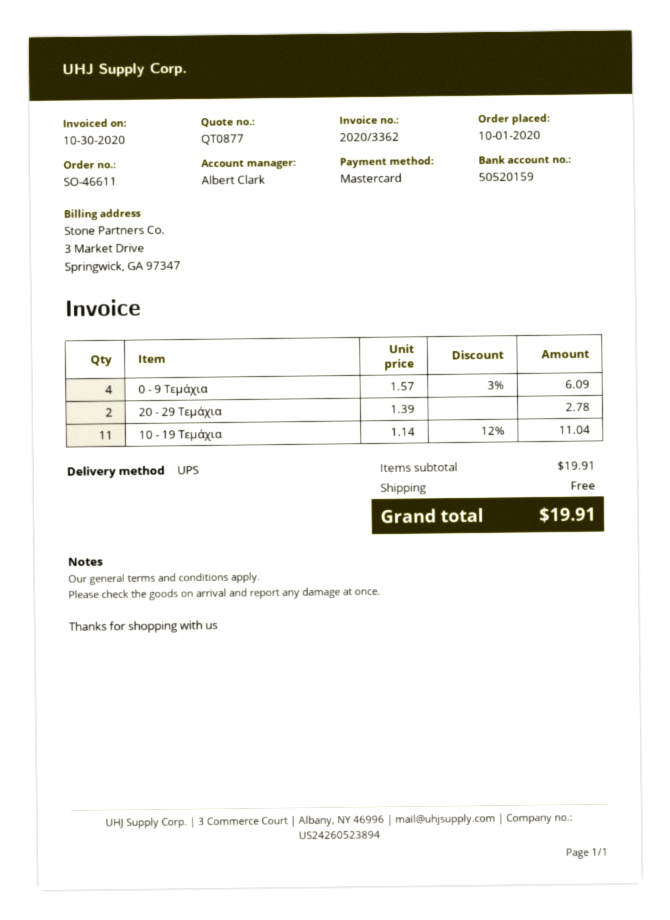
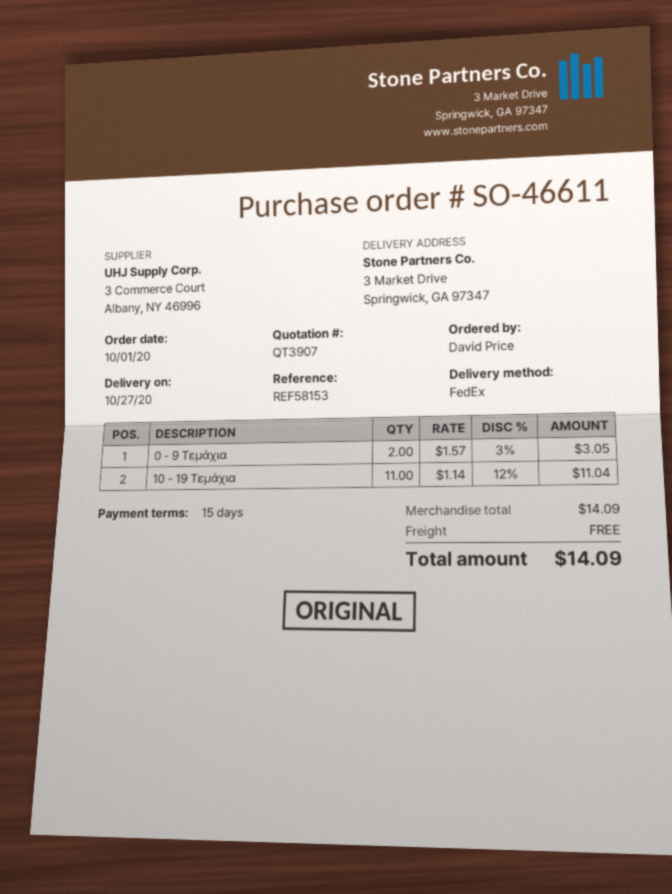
quote number: QT0877 -> QT3907
shipping method: UPS -> FedEx
0 - 9 Τεμάχια: 4 x 1.57 - 3% = 6.09 -> 2 x 1.57 - 3% = 3.05
20 - 29 Τεμάχια: 2 x 1.39 = 2.78 -> none
subtotal: 19.91 -> 14.09
total: 19.91 -> 14.09

